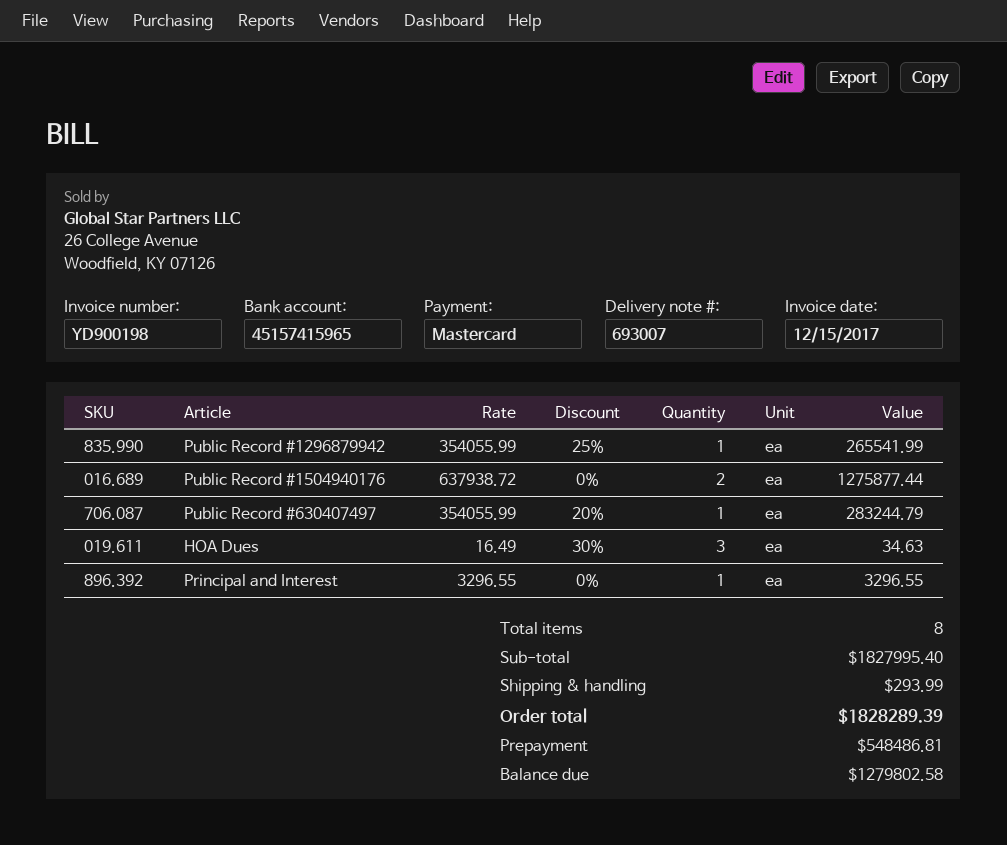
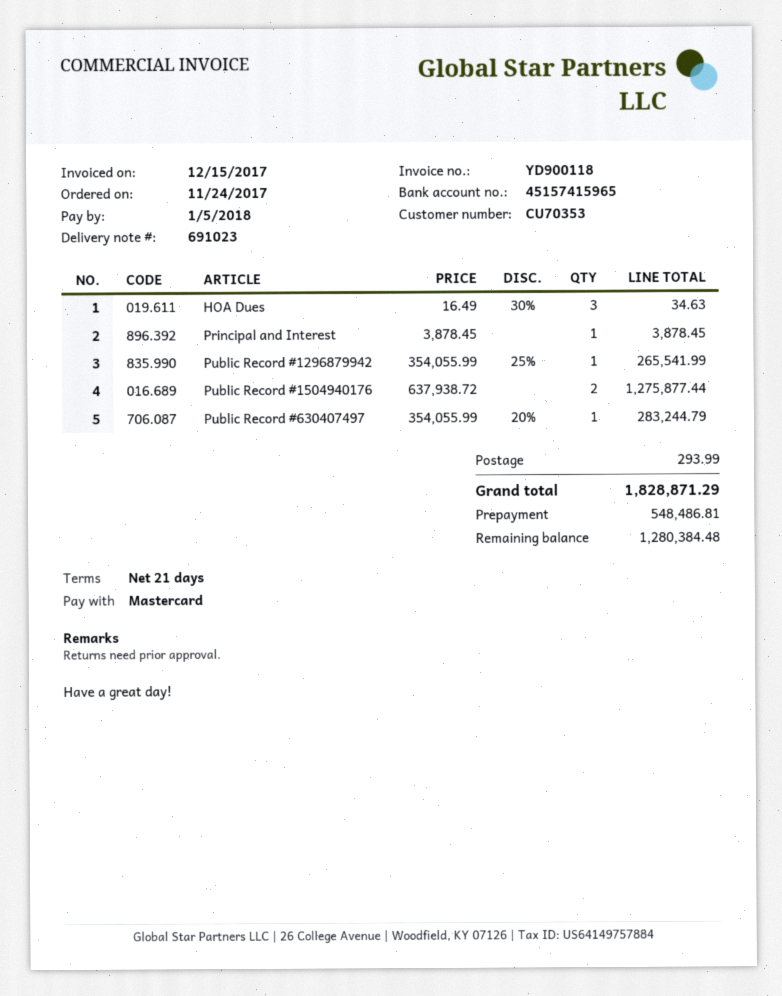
delivery note number: 693007 -> 691023
invoice number: YD900198 -> YD900118
Principal and Interest: 1 x 3296.55 = 3296.55 -> 1 x 3878.45 = 3878.45
total: 1828289.39 -> 1828871.29
balance: 1279802.58 -> 1280384.48

